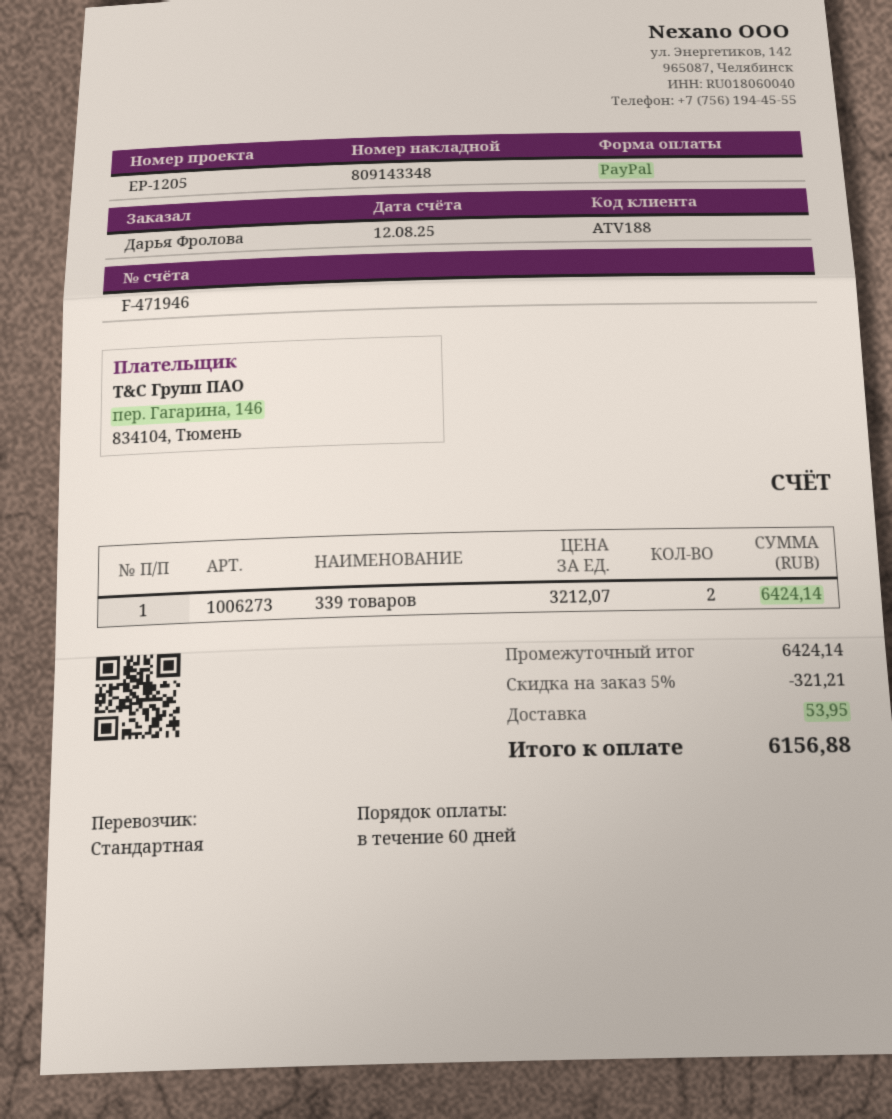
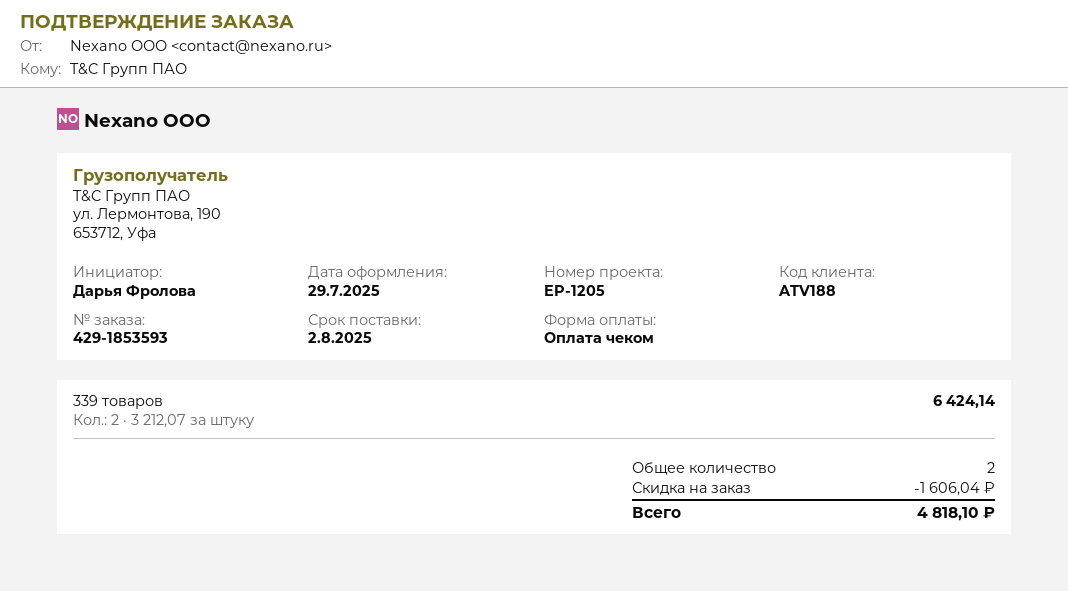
payment method: PayPal -> cheque
discount: 321.21 -> 1606.04
shipping: 53.95 -> none
total: 6156.88 -> 4818.10

